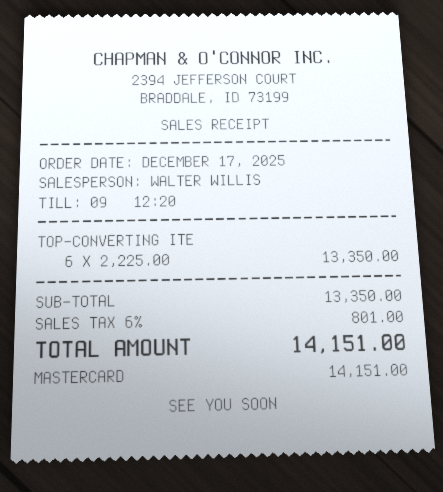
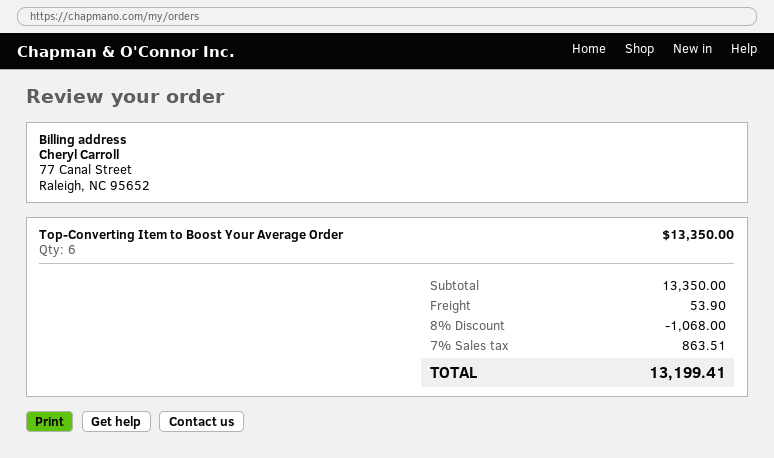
discount: none -> 8% = 1068.00
shipping: none -> 53.90
tax: 6% = 801.00 -> 7% = 863.51
total: 14151.00 -> 13199.41

